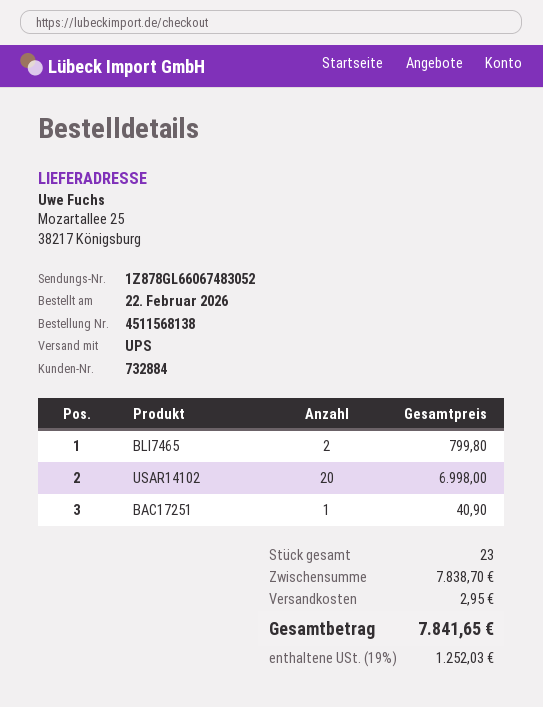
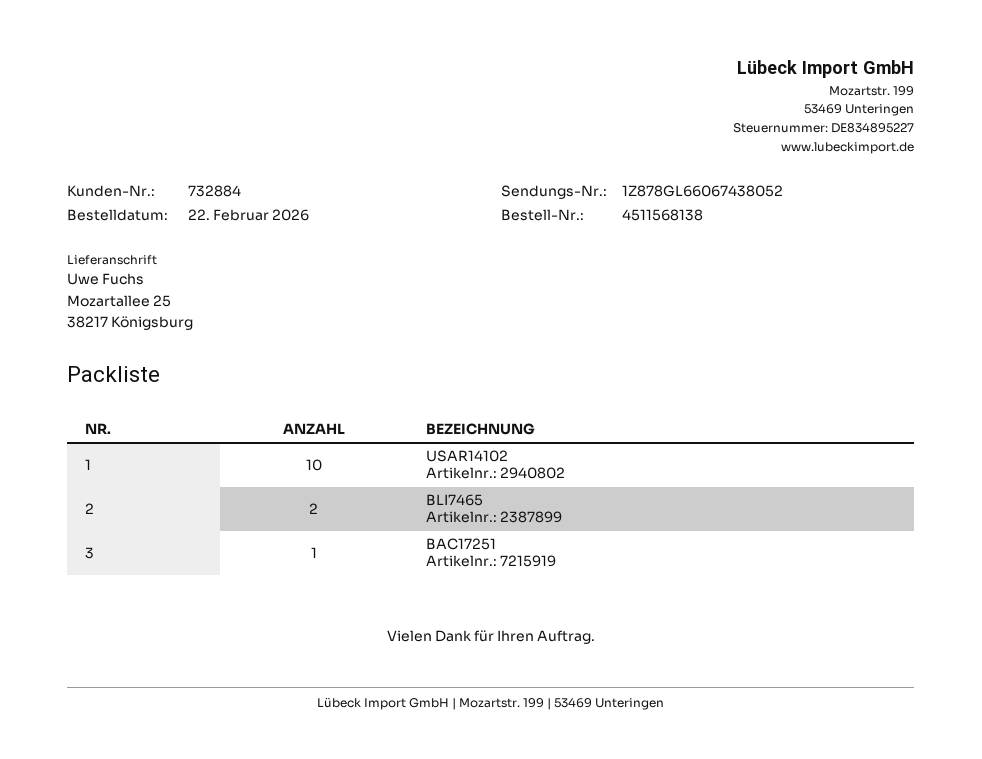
tracking number: 1Z878GL66067483052 -> 1Z878GL66067438052
USAR14102: 20 -> 10

